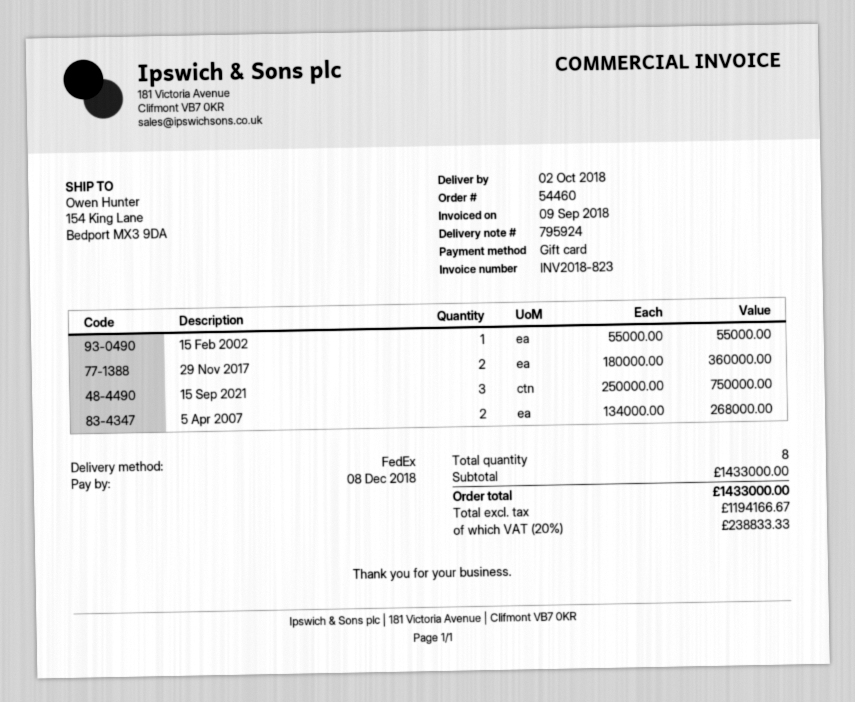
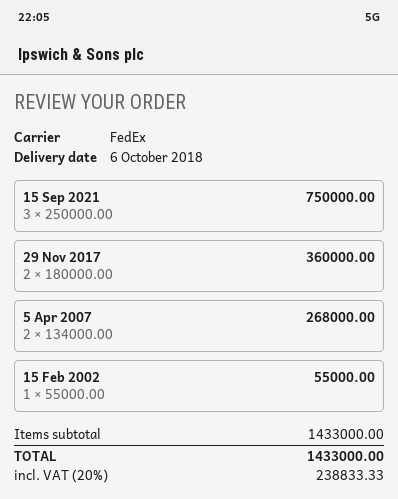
delivery date: 2018-10-02 -> 2018-10-06

